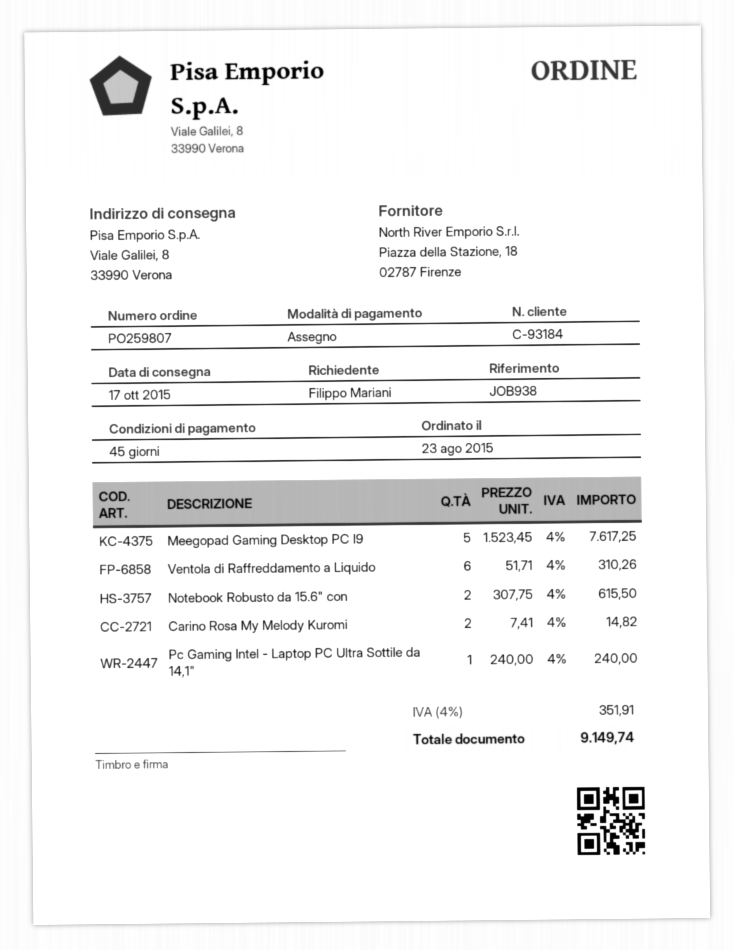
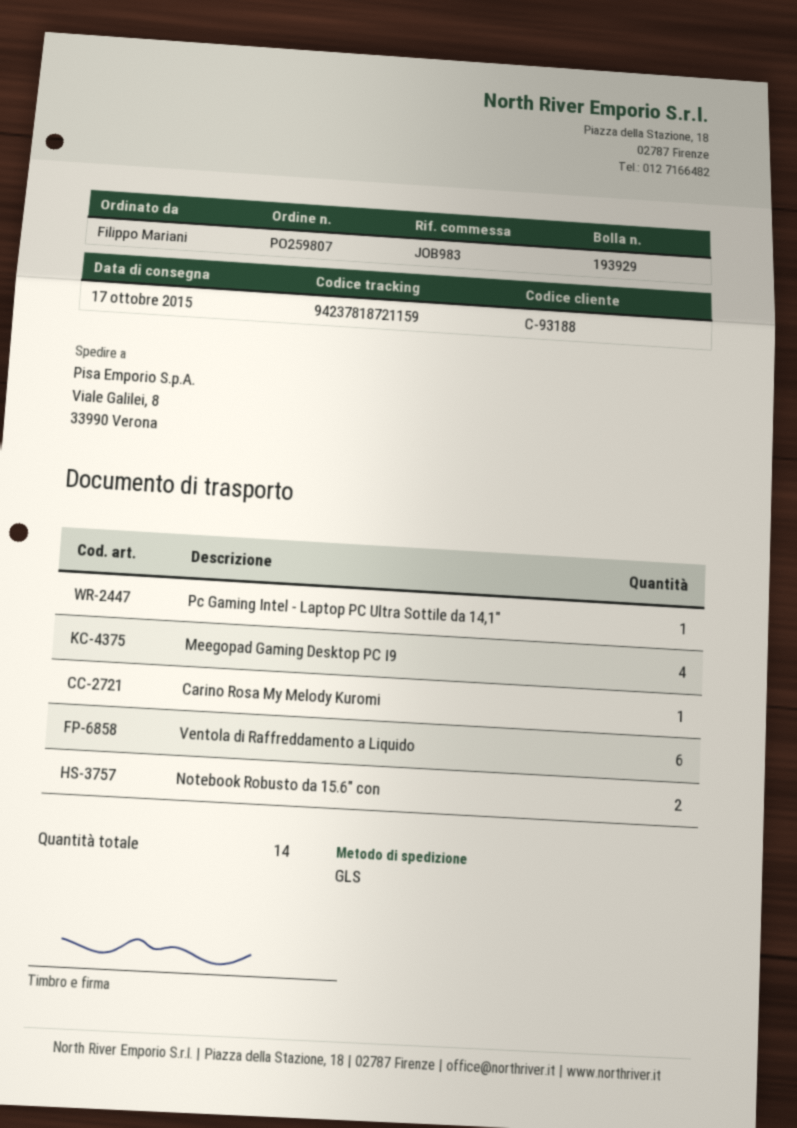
customer number: C-93184 -> C-93188
reference: JOB938 -> JOB983
Meegopad Gaming Desktop PC I9: 5 -> 4
Carino Rosa My Melody Kuromi: 2 -> 1

